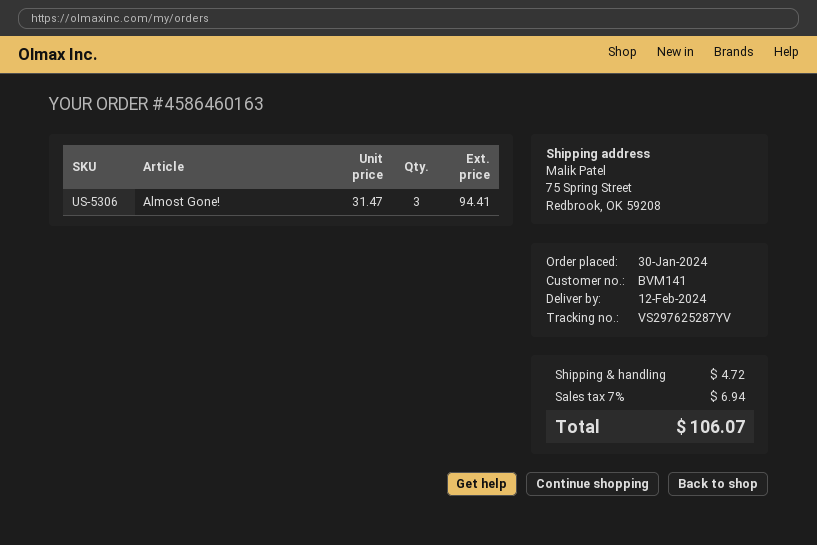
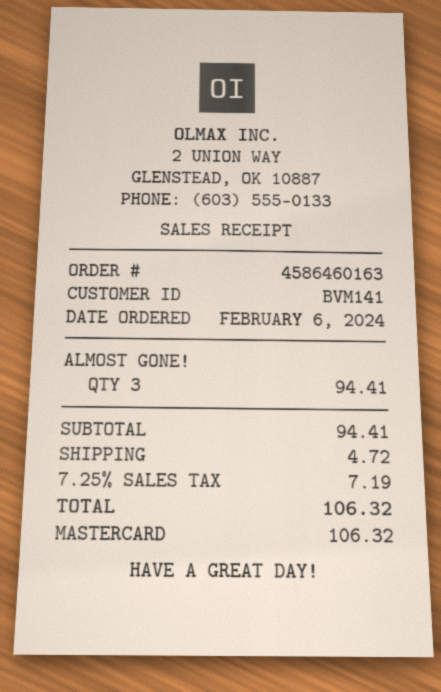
order date: 2024-01-30 -> 2024-02-06
tax: 7% = 6.94 -> 7.25% = 7.19
total: 106.07 -> 106.32

